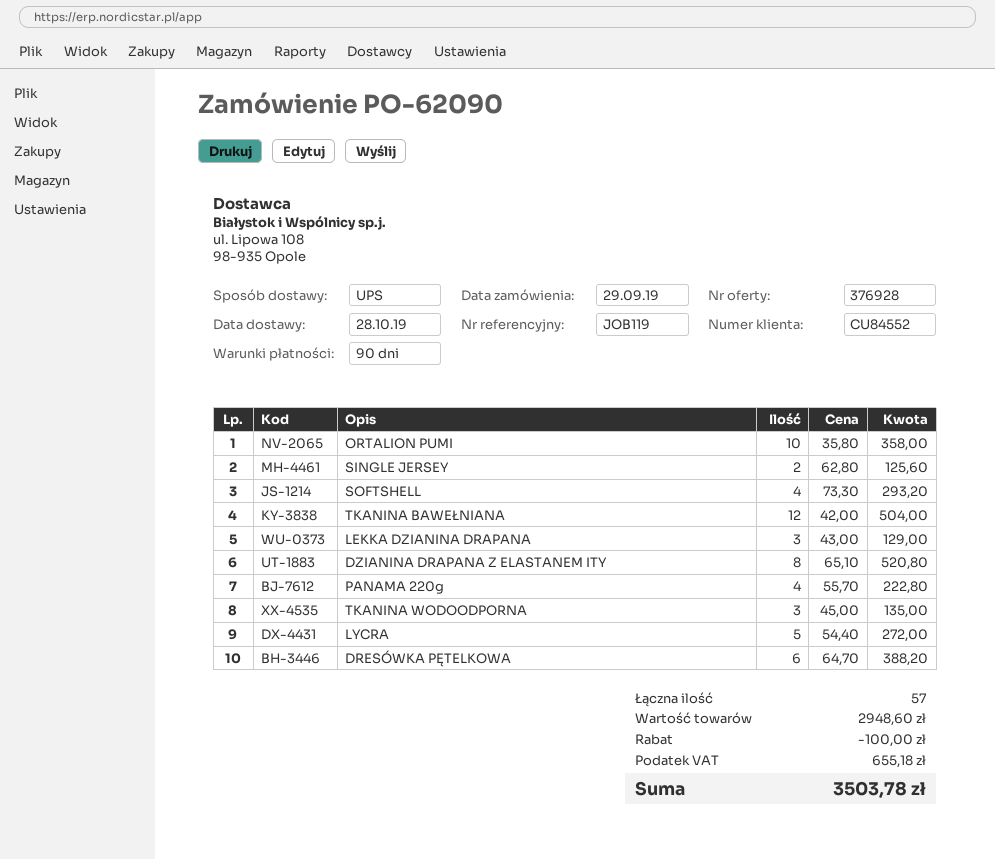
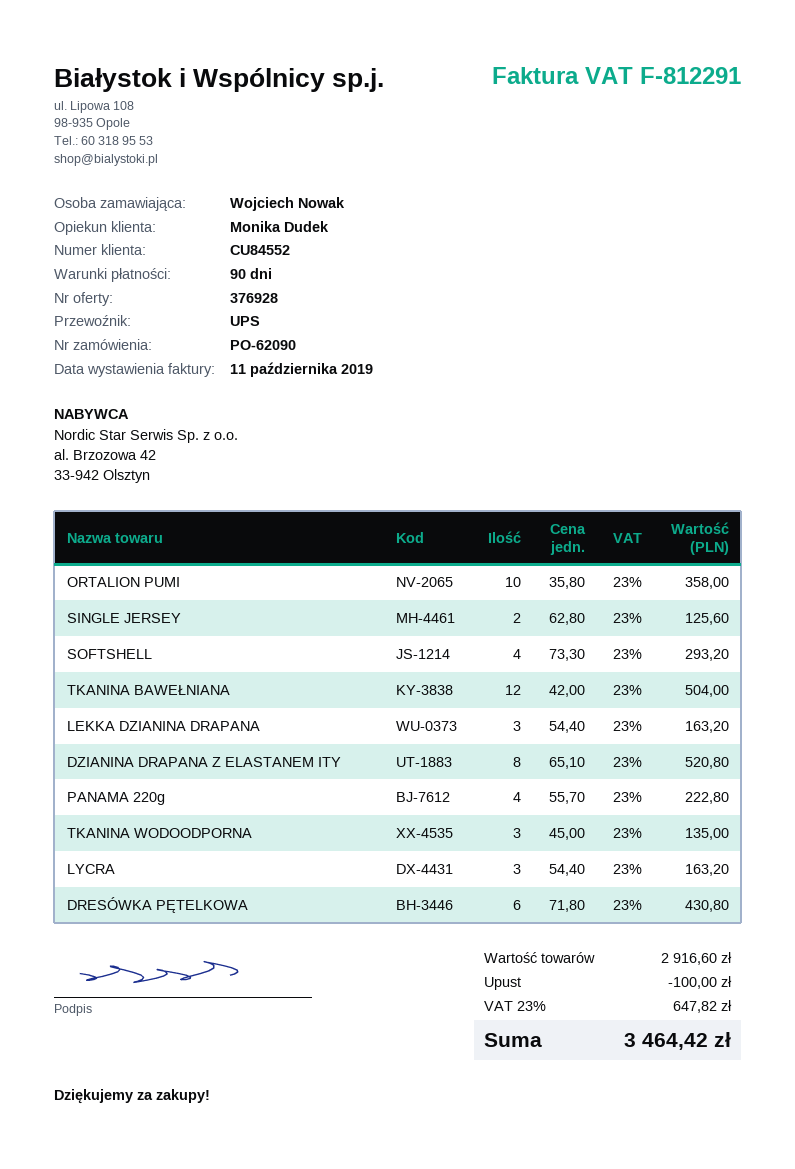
LEKKA DZIANINA DRAPANA: 3 x 43.00 = 129.00 -> 3 x 54.40 = 163.20
LYCRA: 5 x 54.40 = 272.00 -> 3 x 54.40 = 163.20
DRESÓWKA PĘTELKOWA: 6 x 64.70 = 388.20 -> 6 x 71.80 = 430.80
subtotal: 2948.60 -> 2916.60
tax: 655.18 -> 647.82
total: 3503.78 -> 3464.42

